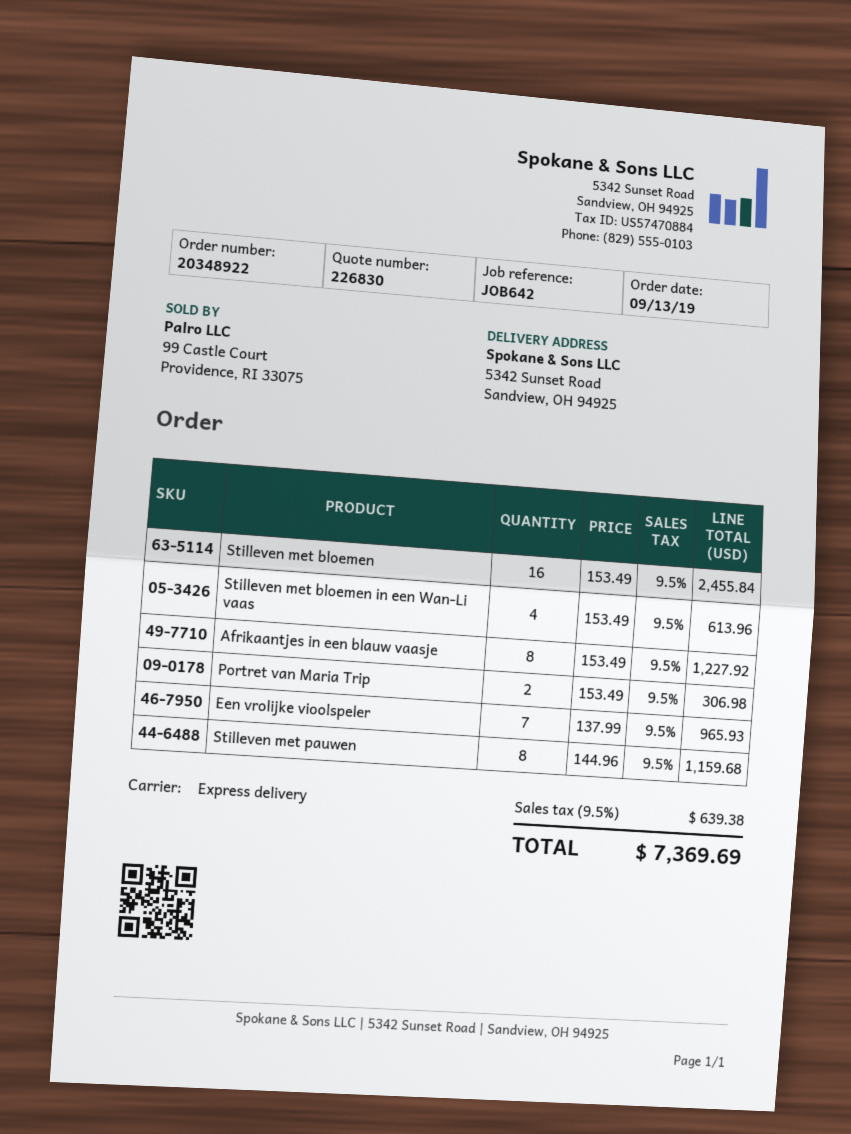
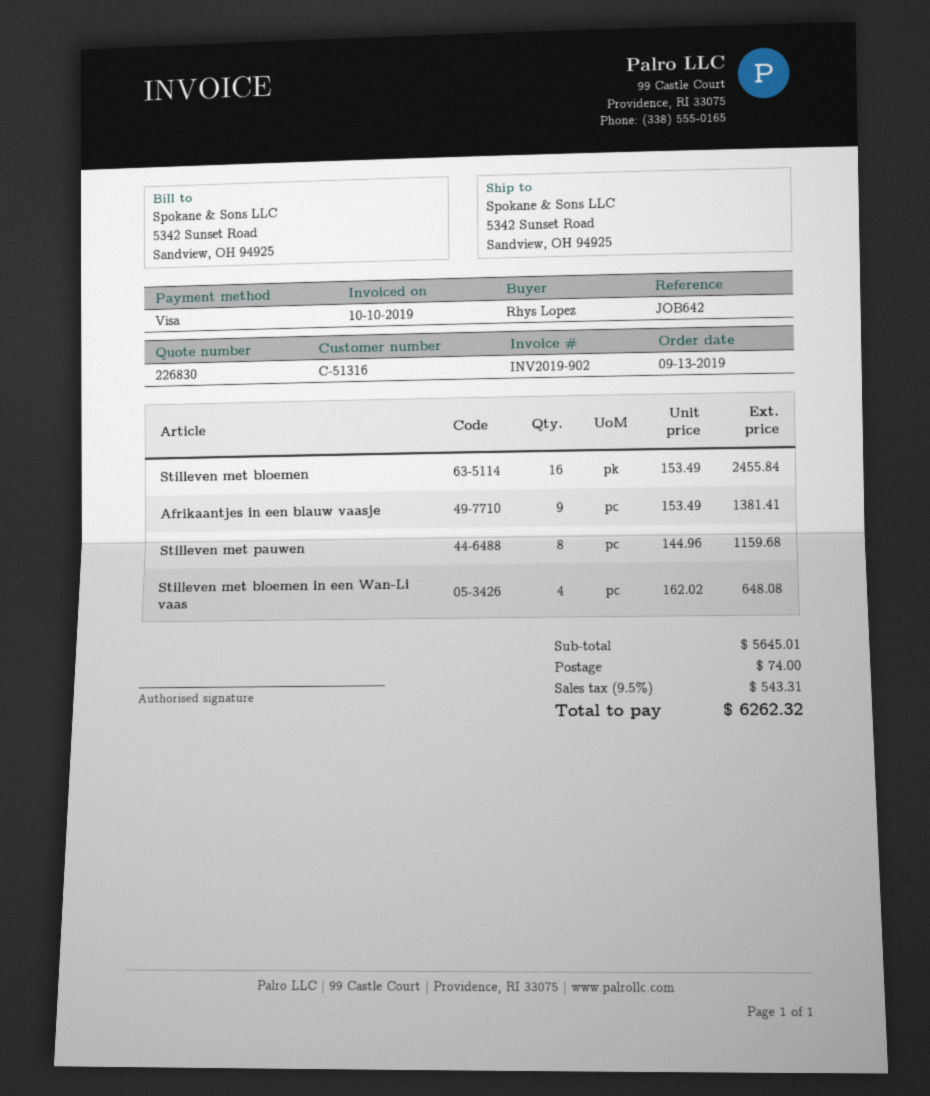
Stilleven met bloemen in een Wan-Li vaas: 4 x 153.49 = 613.96 -> 4 x 162.02 = 648.08
Afrikaantjes in een blauw vaasje: 8 x 153.49 = 1227.92 -> 9 x 153.49 = 1381.41
Portret van Maria Trip: 2 x 153.49 = 306.98 -> none
Een vrolijke vioolspeler: 7 x 137.99 = 965.93 -> none
shipping: none -> 74.00
tax: 9.5% = 639.38 -> 9.5% = 543.31
total: 7369.69 -> 6262.32

